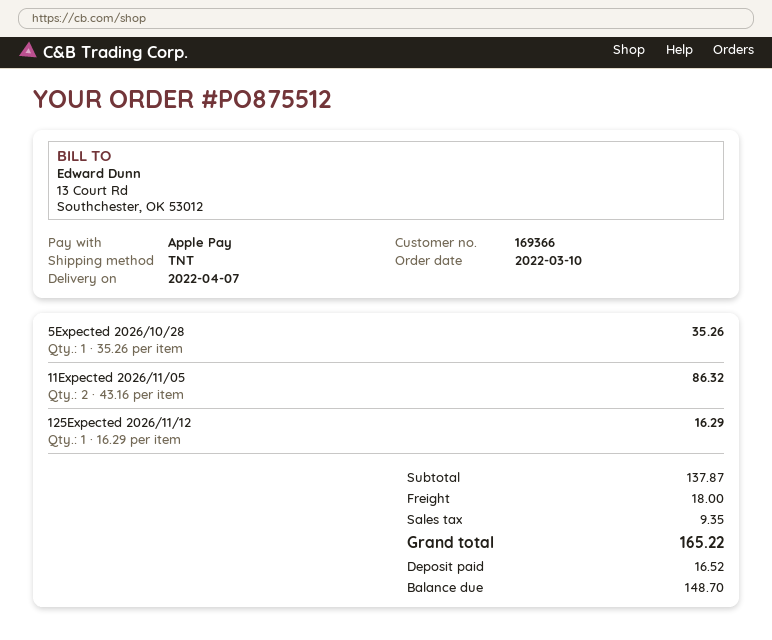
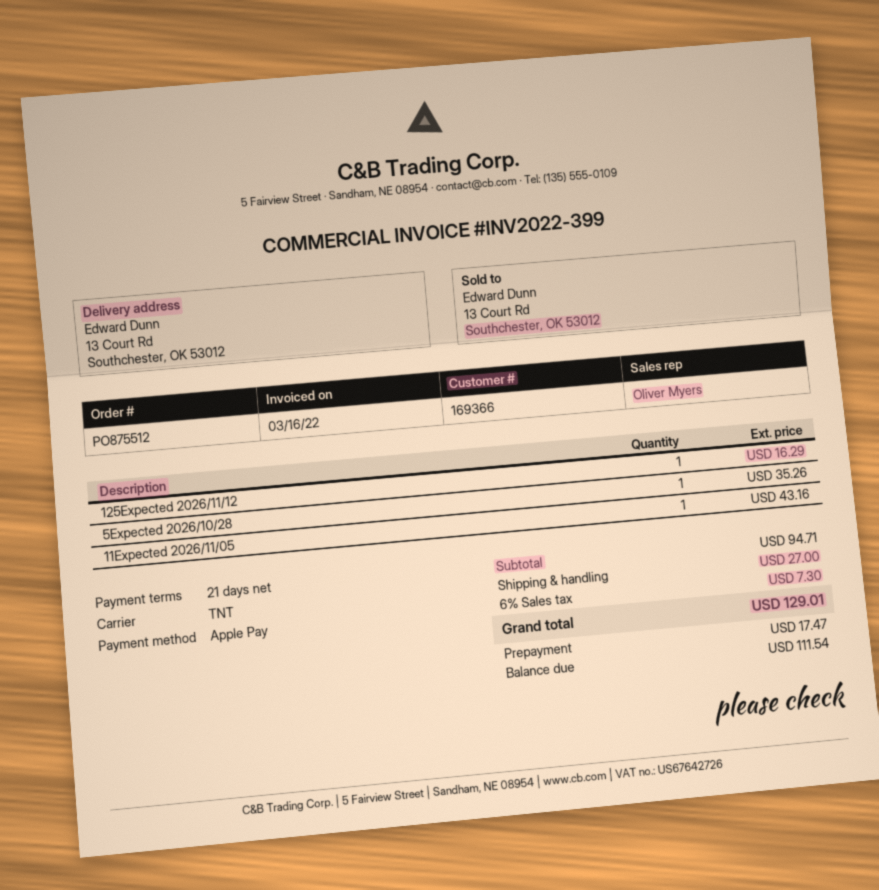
11Expected 2026/11/05: 2 for 86.32 -> 1 for 43.16
subtotal: 137.87 -> 94.71
shipping: 18.00 -> 27.00
tax: 9.35 -> 7.30
total: 165.22 -> 129.01
deposit: 16.52 -> 17.47
balance: 148.70 -> 111.54

